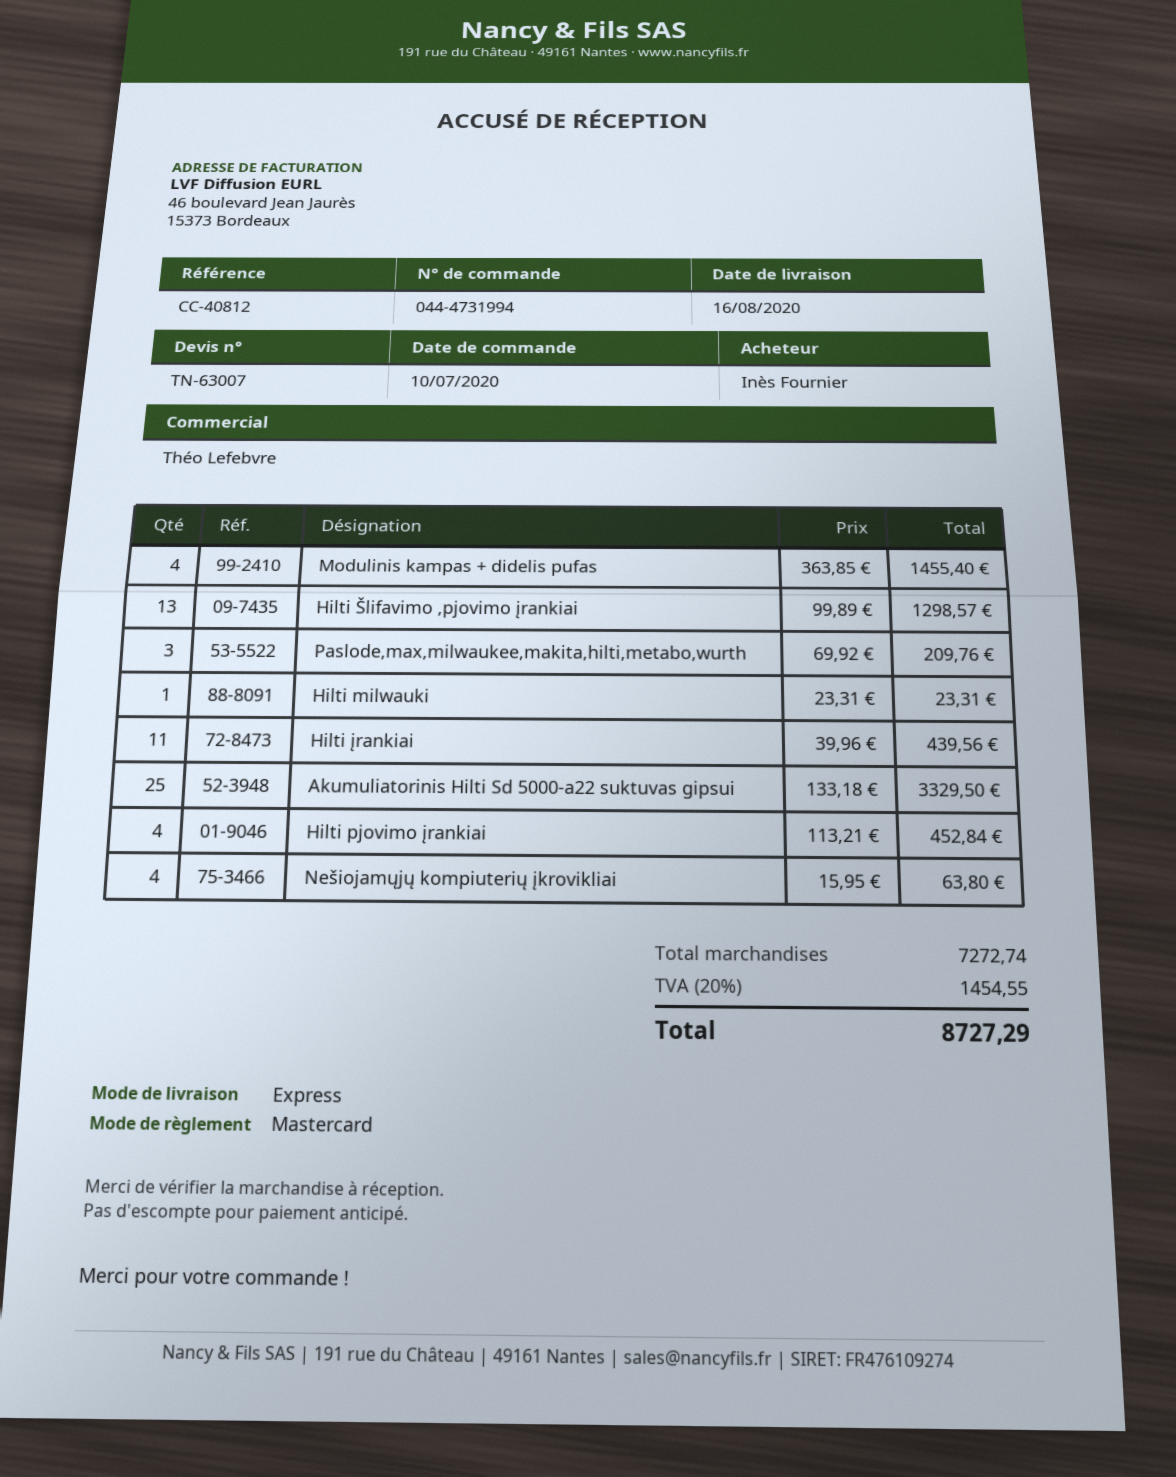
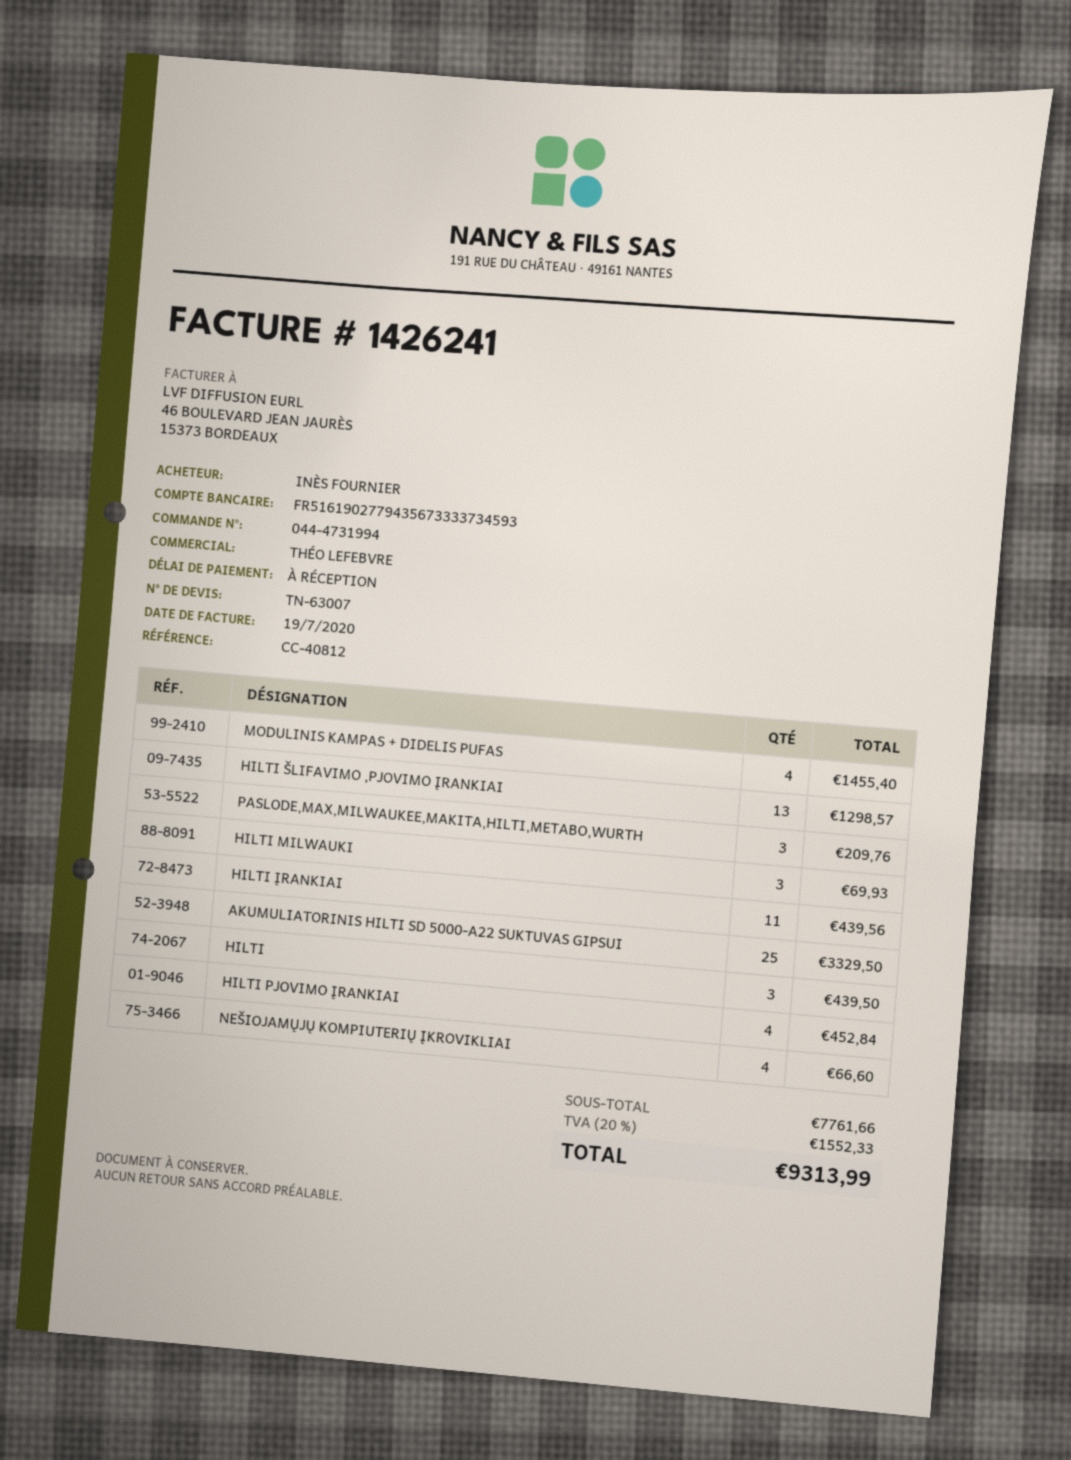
Hilti milwauki: 1 for 23.31 -> 3 for 69.93
Nešiojamųjų kompiuterių įkrovikliai: 4 for 63.80 -> 4 for 66.60
HILTI: none -> 3 for 439.50
subtotal: 7272.74 -> 7761.66
tax: 20% = 1454.55 -> 20% = 1552.33
total: 8727.29 -> 9313.99

